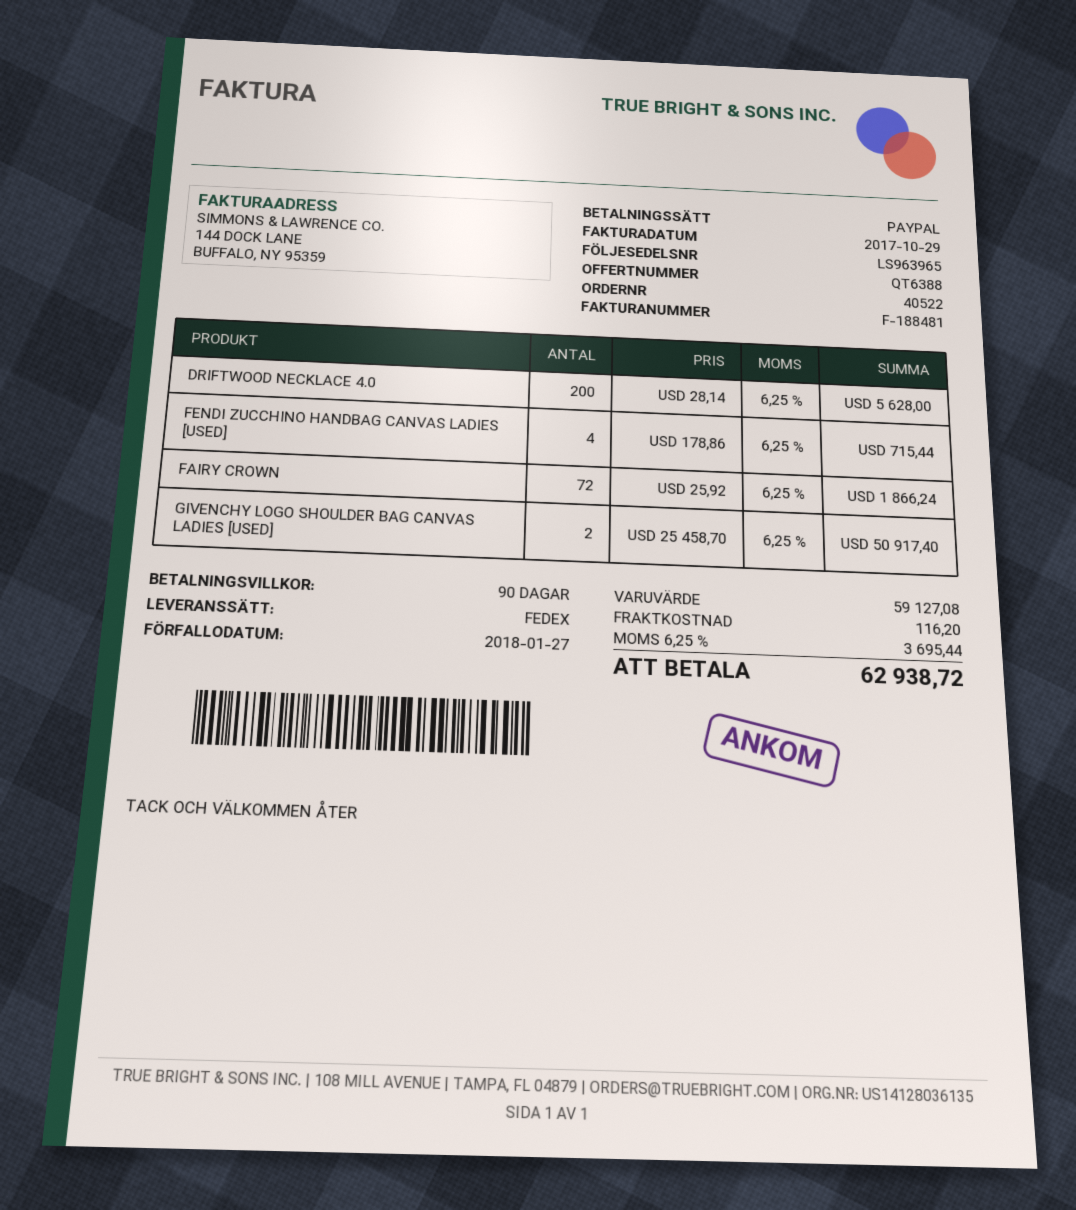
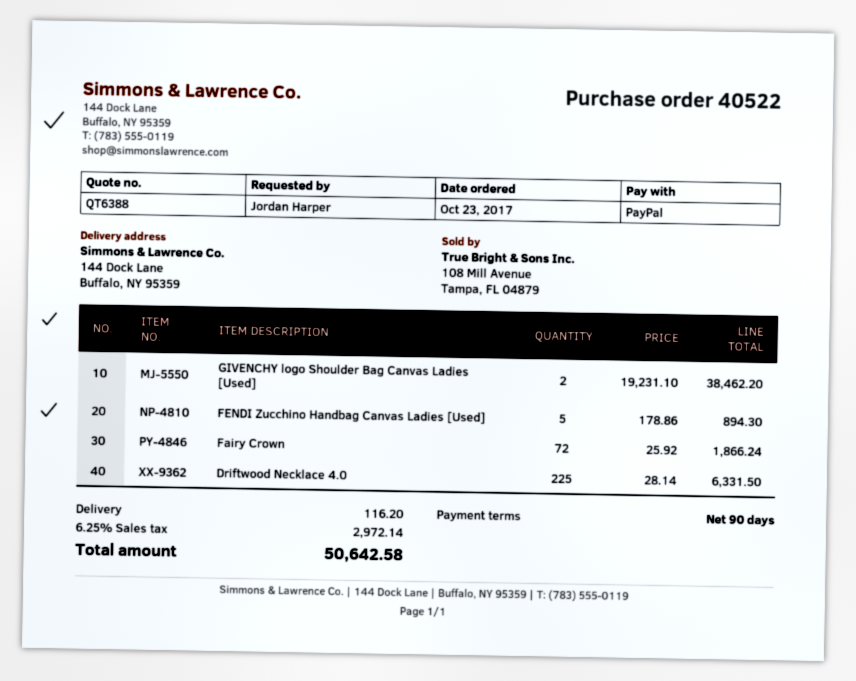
DRIFTWOOD NECKLACE 4.0: 200 x 28.14 = 5628.00 -> 225 x 28.14 = 6331.50
FENDI ZUCCHINO HANDBAG CANVAS LADIES [USED]: 4 x 178.86 = 715.44 -> 5 x 178.86 = 894.30
GIVENCHY LOGO SHOULDER BAG CANVAS LADIES [USED]: 2 x 25458.70 = 50917.40 -> 2 x 19231.10 = 38462.20
tax: 6.25% = 3695.44 -> 6.25% = 2972.14
total: 62938.72 -> 50642.58

